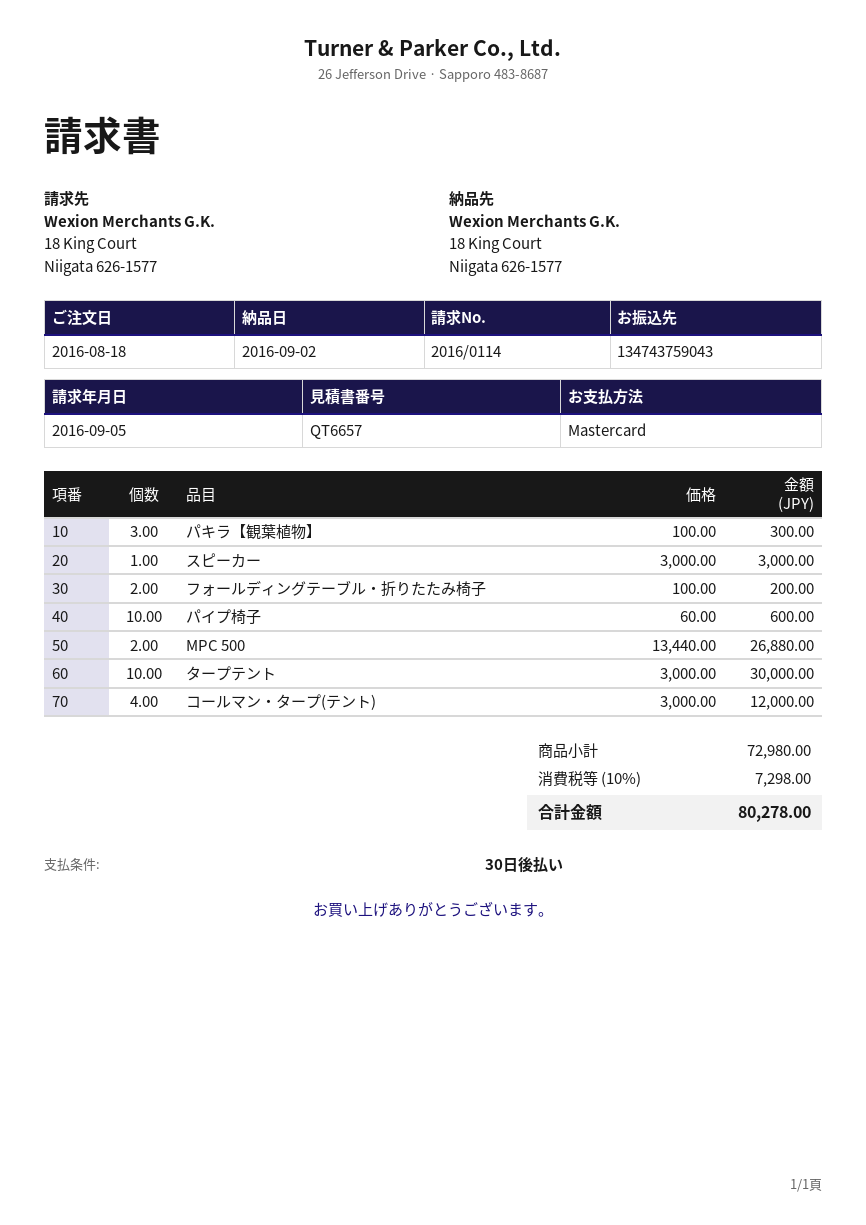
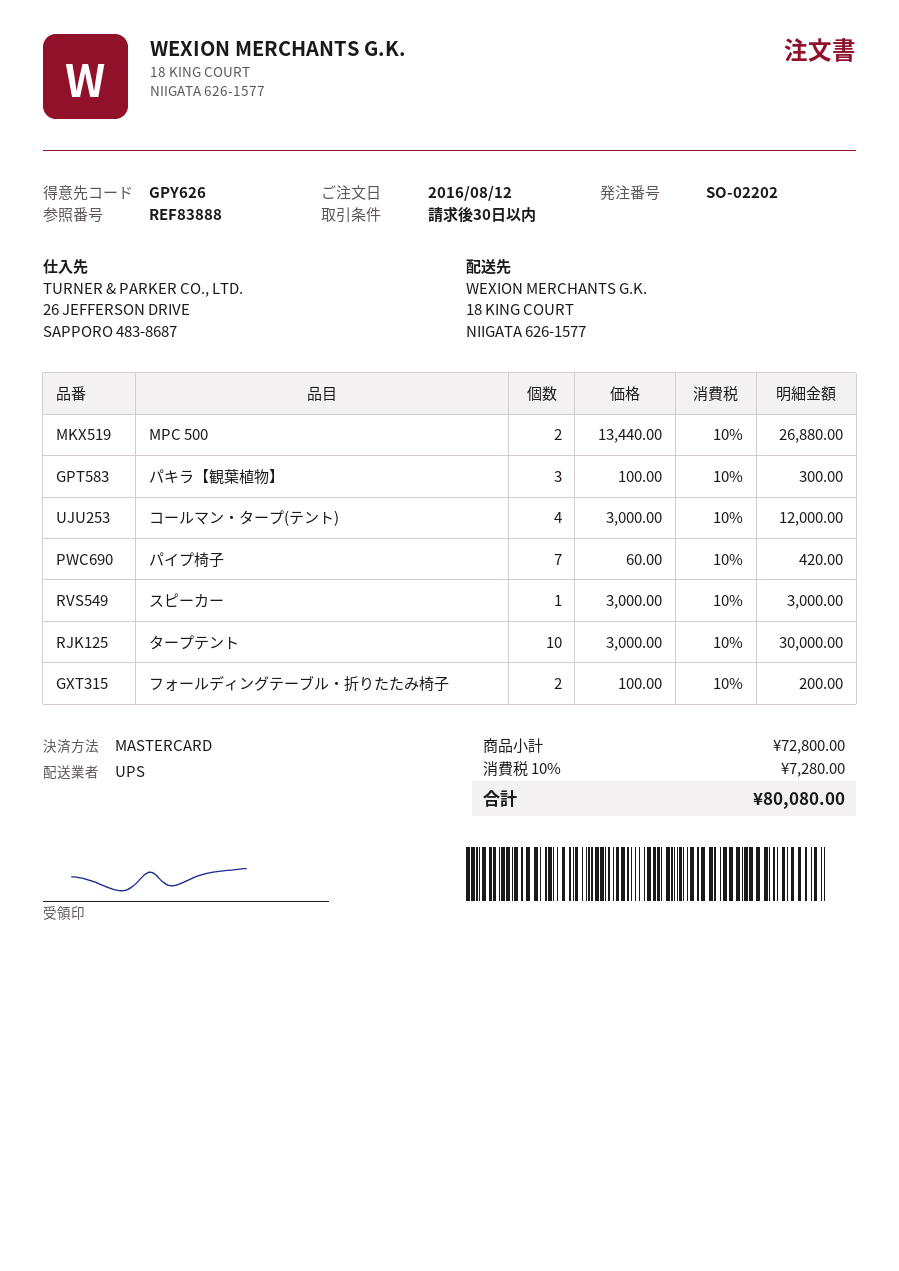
order date: 2016-08-18 -> 2016-08-12
パイプ椅子: 10 x 60.00 = 600.00 -> 7 x 60.00 = 420.00
subtotal: 72980.00 -> 72800.00
tax: 10% = 7298.00 -> 10% = 7280.00
total: 80278.00 -> 80080.00

